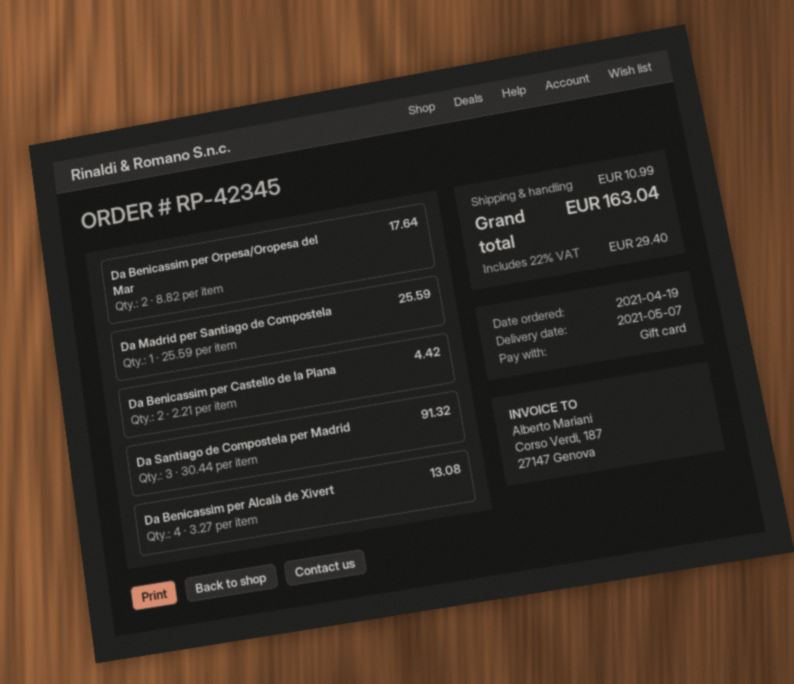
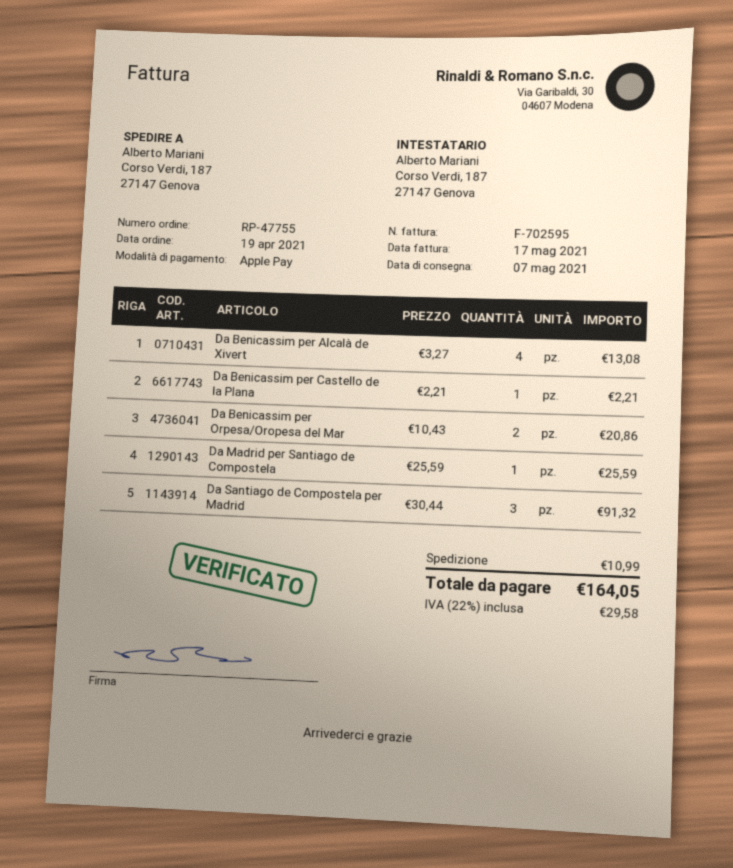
order number: RP-42345 -> RP-47755
payment method: gift card -> Apple Pay
Da Benicassim per Orpesa/Oropesa del Mar: 2 x 8.82 = 17.64 -> 2 x 10.43 = 20.86
Da Benicassim per Castello de la Plana: 2 x 2.21 = 4.42 -> 1 x 2.21 = 2.21
tax: 22% = 29.40 -> 22% = 29.58
total: 163.04 -> 164.05

